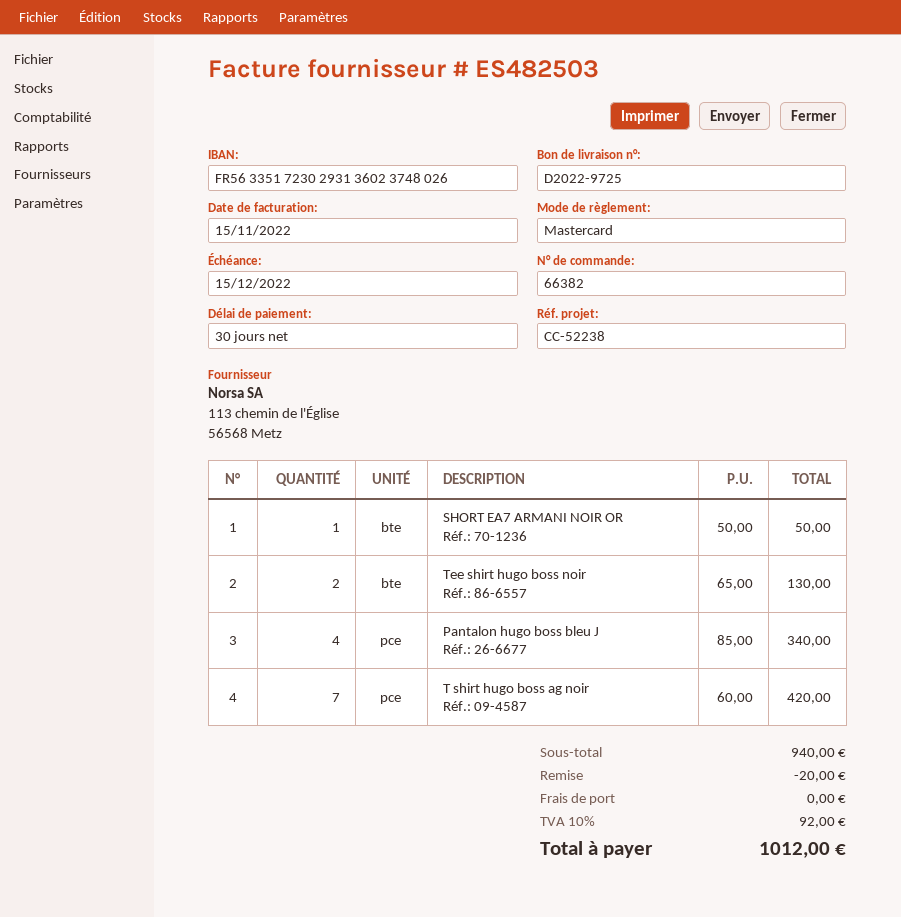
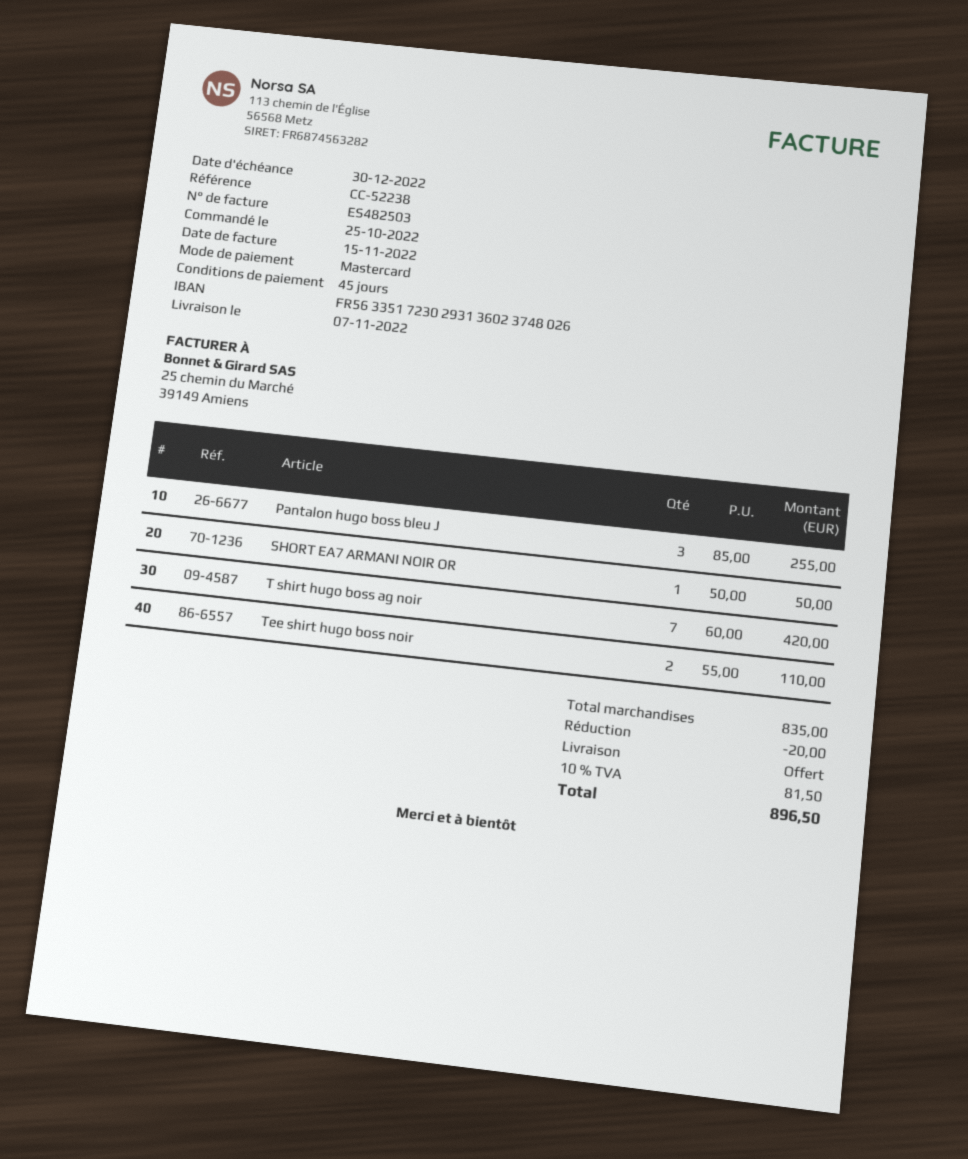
payment terms: 30 days -> 45 days
due date: 2022-12-15 -> 2022-12-30
Tee shirt hugo boss noir: 2 x 65.00 = 130.00 -> 2 x 55.00 = 110.00
Pantalon hugo boss bleu J: 4 x 85.00 = 340.00 -> 3 x 85.00 = 255.00
subtotal: 940.00 -> 835.00
tax: 10% = 92.00 -> 10% = 81.50
total: 1012.00 -> 896.50

